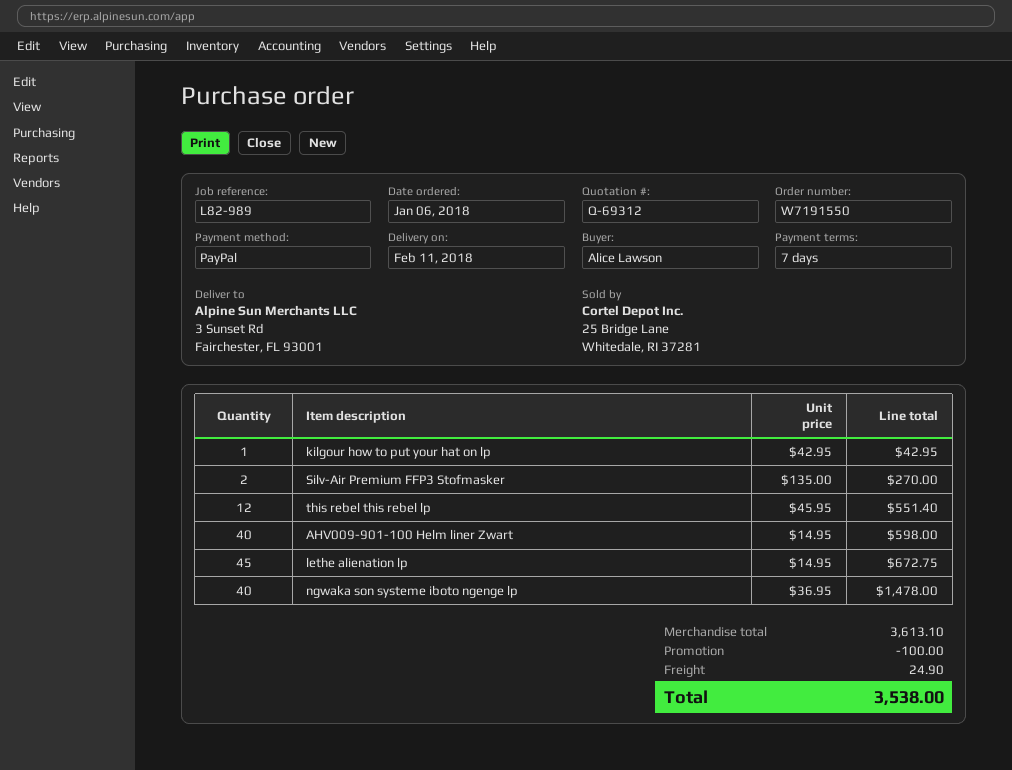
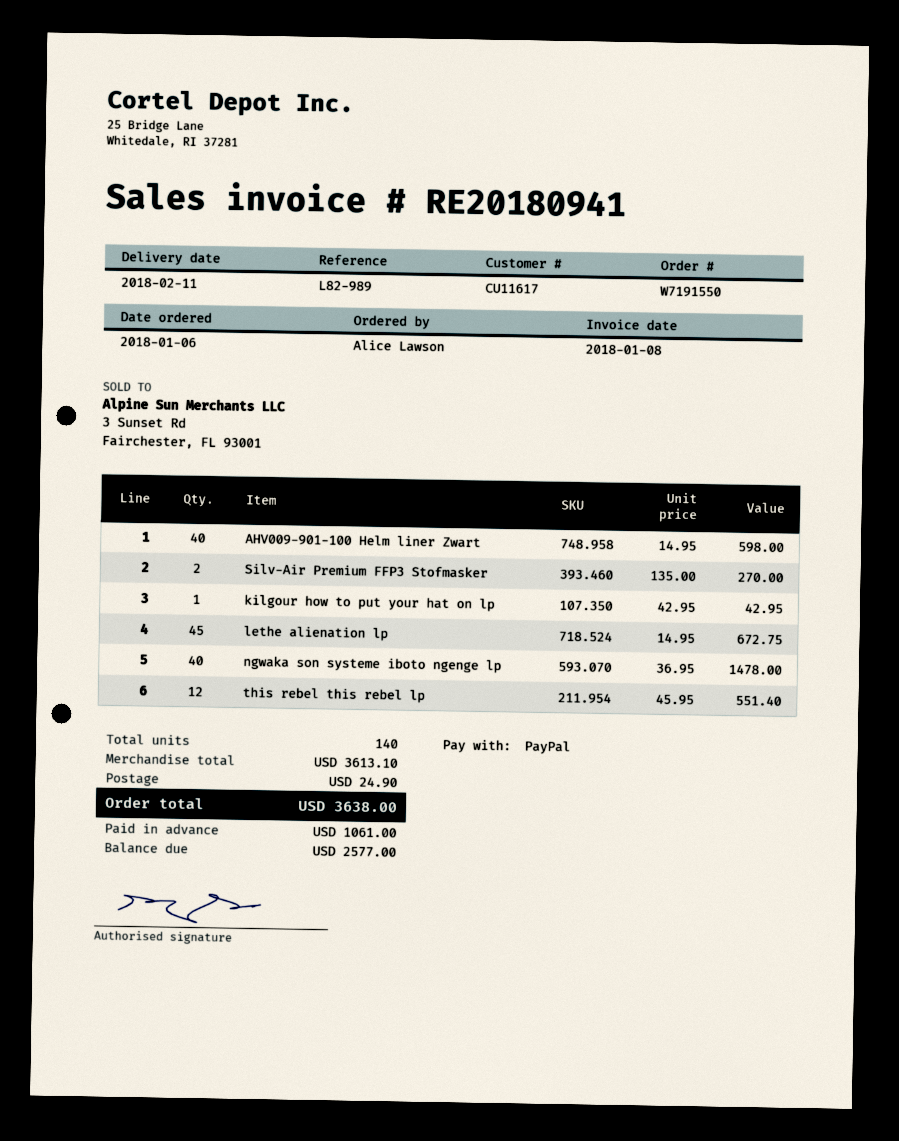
discount: 100.00 -> none
total: 3538.00 -> 3638.00

